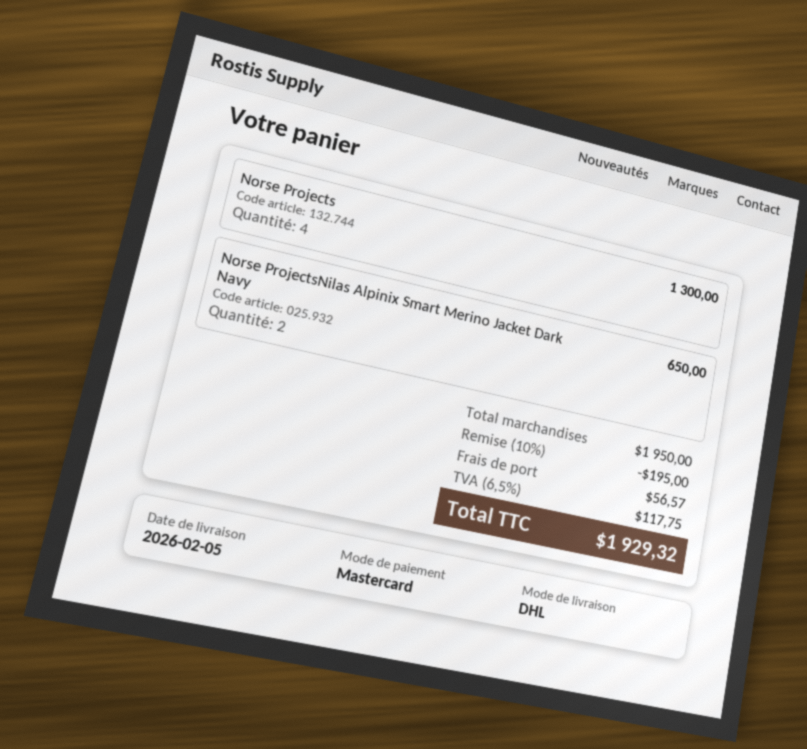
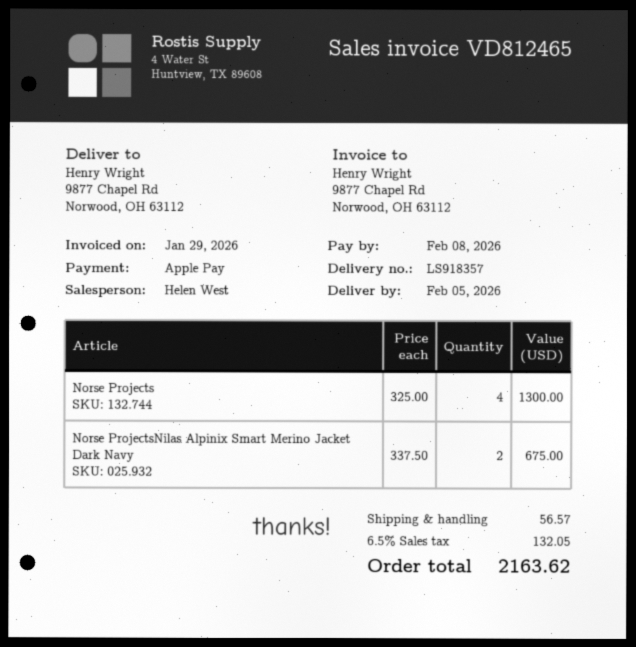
payment method: Mastercard -> Apple Pay
Norse ProjectsNilas Alpinix Smart Merino Jacket Dark Navy: 2 for 650.00 -> 2 for 675.00
discount: 10% = 195.00 -> none
tax: 6.5% = 117.75 -> 6.5% = 132.05
total: 1929.32 -> 2163.62

